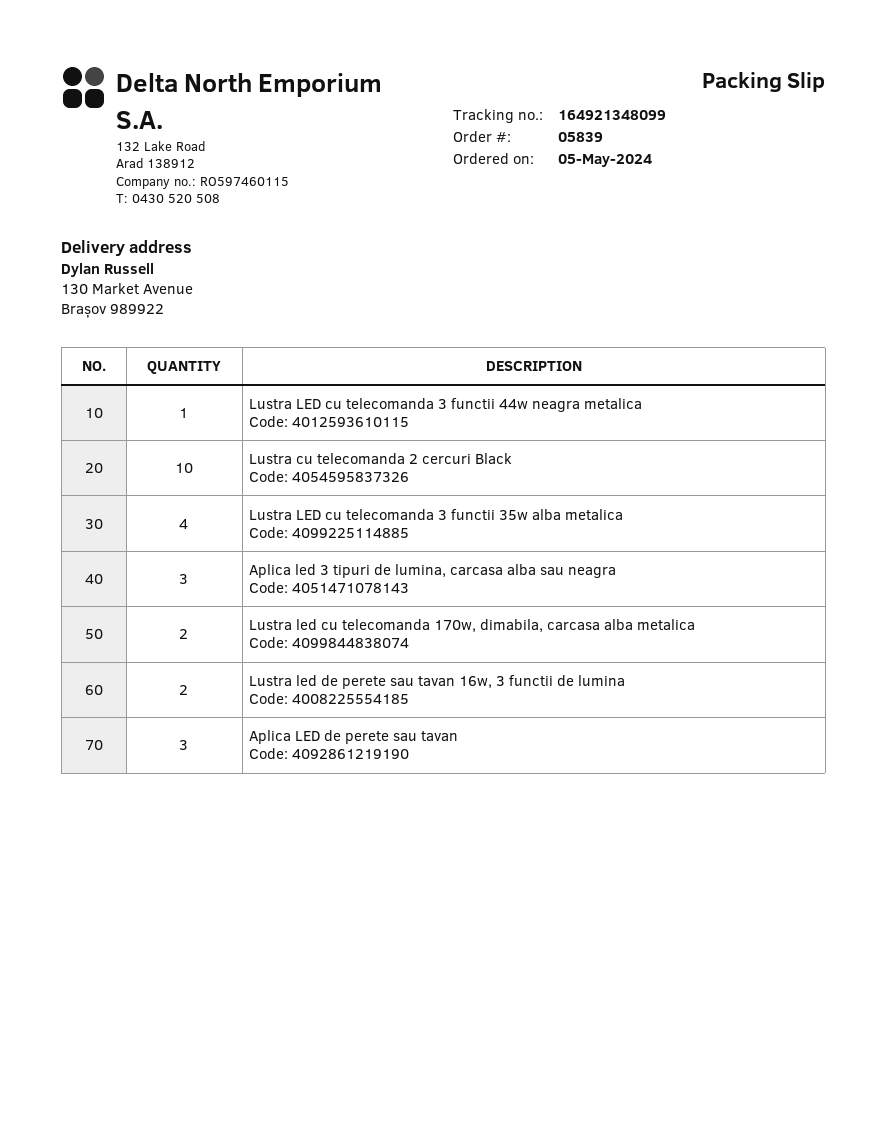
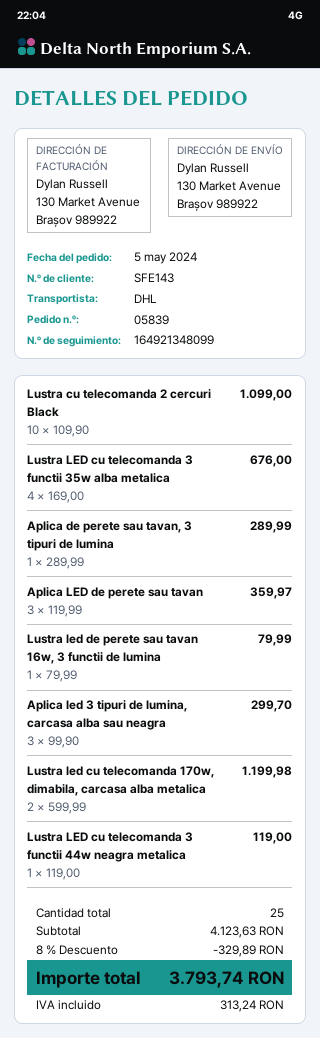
Lustra led de perete sau tavan 16w, 3 functii de lumina: 2 -> 1
Aplica de perete sau tavan, 3 tipuri de lumina: none -> 1

